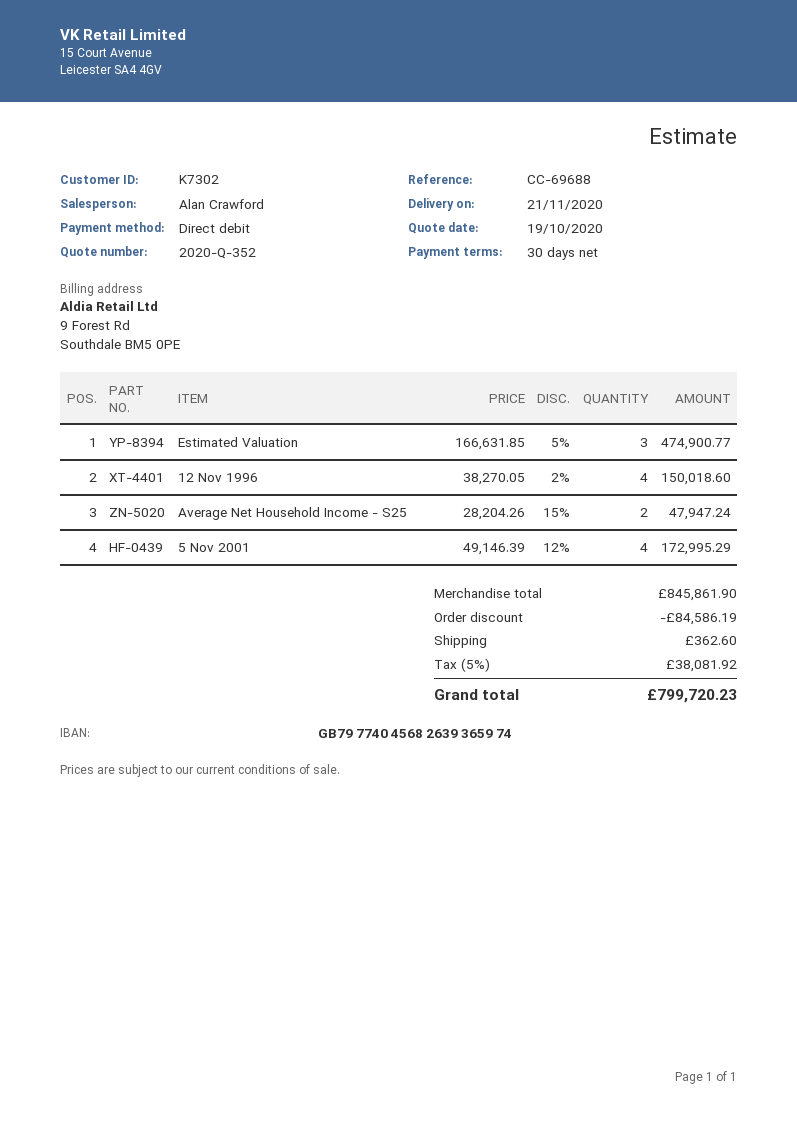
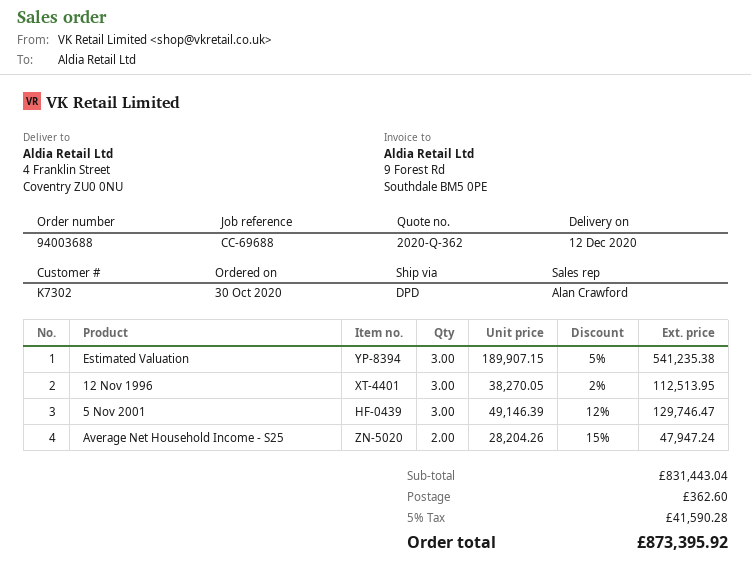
quote number: 2020-Q-352 -> 2020-Q-362
delivery date: 2020-11-21 -> 2020-12-12
Estimated Valuation: 3 x 166631.85 - 5% = 474900.77 -> 3 x 189907.15 - 5% = 541235.38
12 Nov 1996: 4 x 38270.05 - 2% = 150018.60 -> 3 x 38270.05 - 2% = 112513.95
5 Nov 2001: 4 x 49146.39 - 12% = 172995.29 -> 3 x 49146.39 - 12% = 129746.47
subtotal: 845861.90 -> 831443.04
discount: 84586.19 -> none
tax: 5% = 38081.92 -> 5% = 41590.28
total: 799720.23 -> 873395.92

